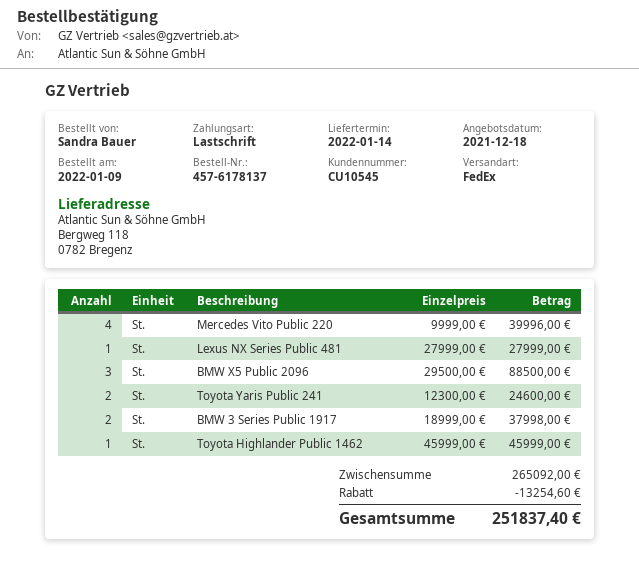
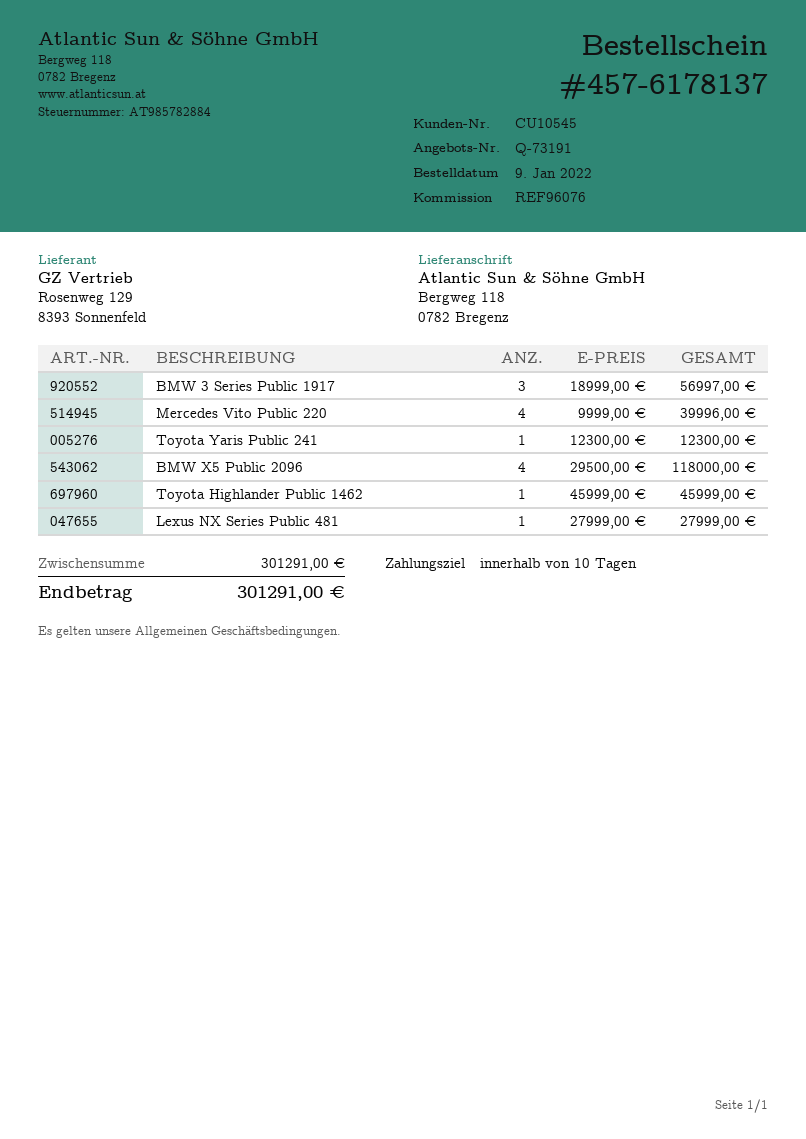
BMW X5 Public 2096: 3 x 29500.00 = 88500.00 -> 4 x 29500.00 = 118000.00
Toyota Yaris Public 241: 2 x 12300.00 = 24600.00 -> 1 x 12300.00 = 12300.00
BMW 3 Series Public 1917: 2 x 18999.00 = 37998.00 -> 3 x 18999.00 = 56997.00
subtotal: 265092.00 -> 301291.00
discount: 13254.60 -> none
total: 251837.40 -> 301291.00

